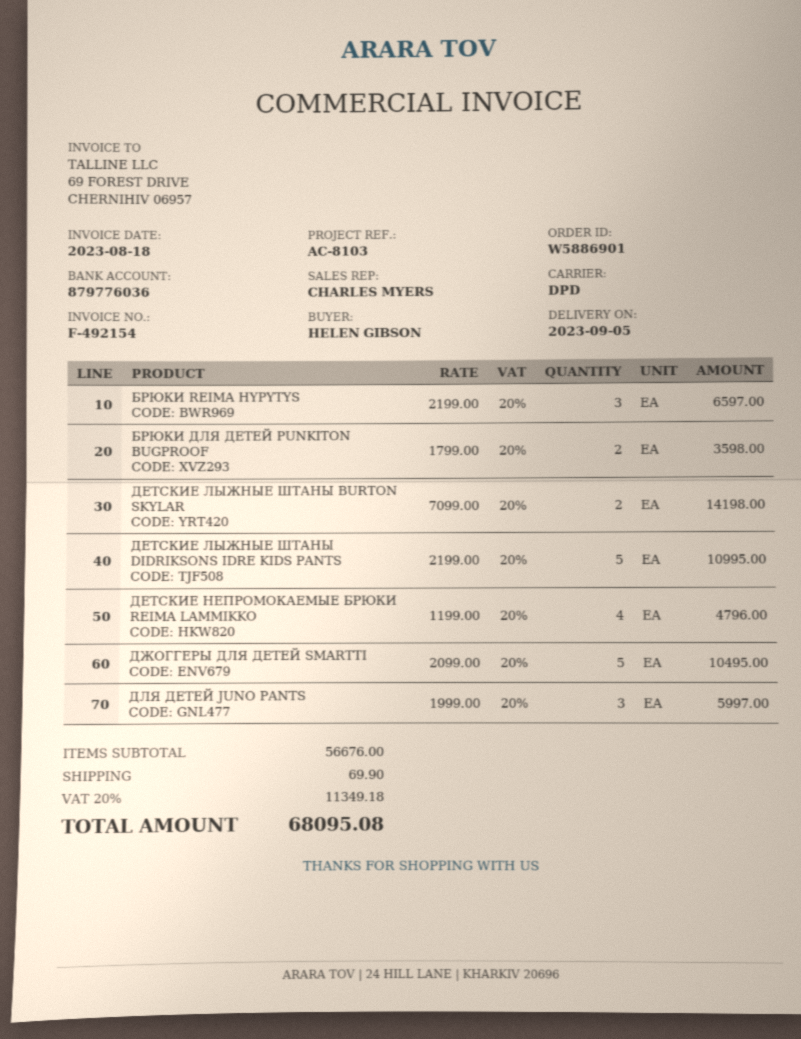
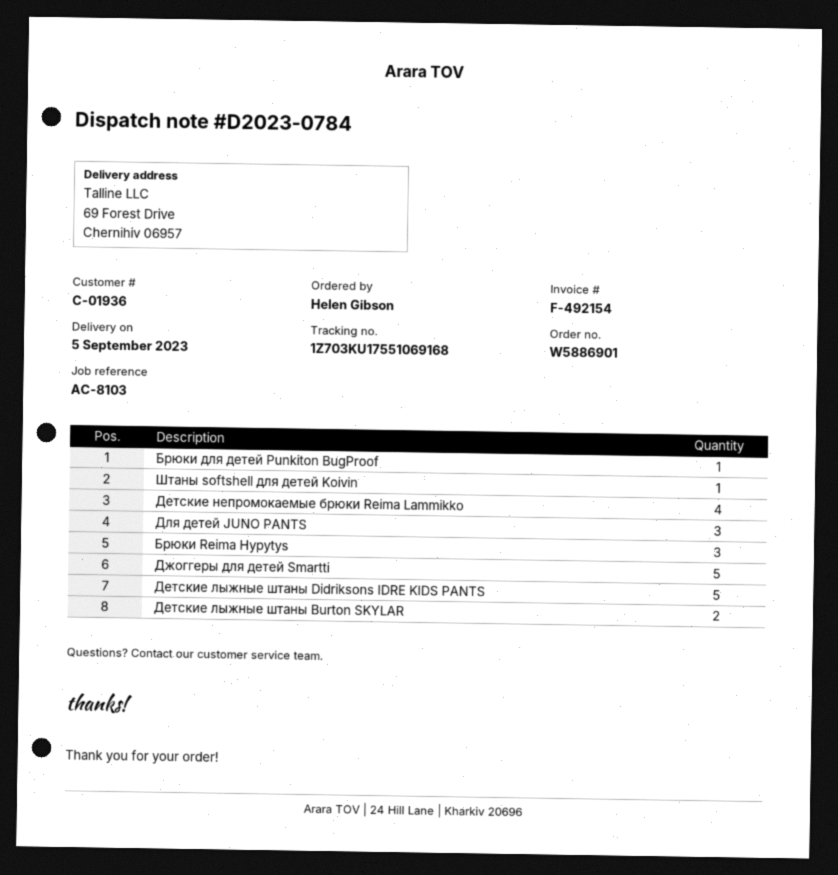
БРЮКИ ДЛЯ ДЕТЕЙ PUNKITON BUGPROOF: 2 -> 1
Штаны softshell для детей Koivin: none -> 1

